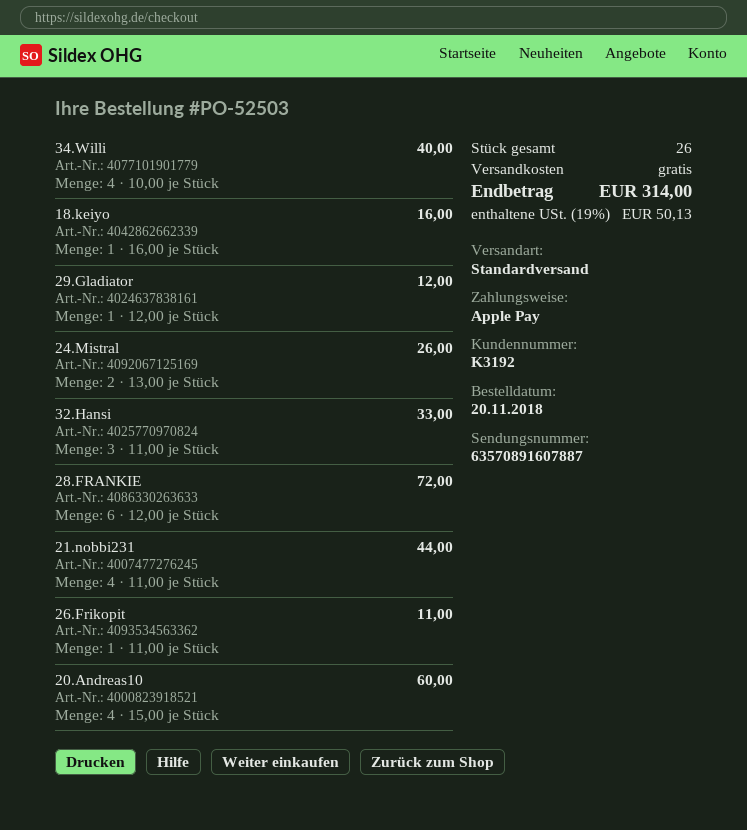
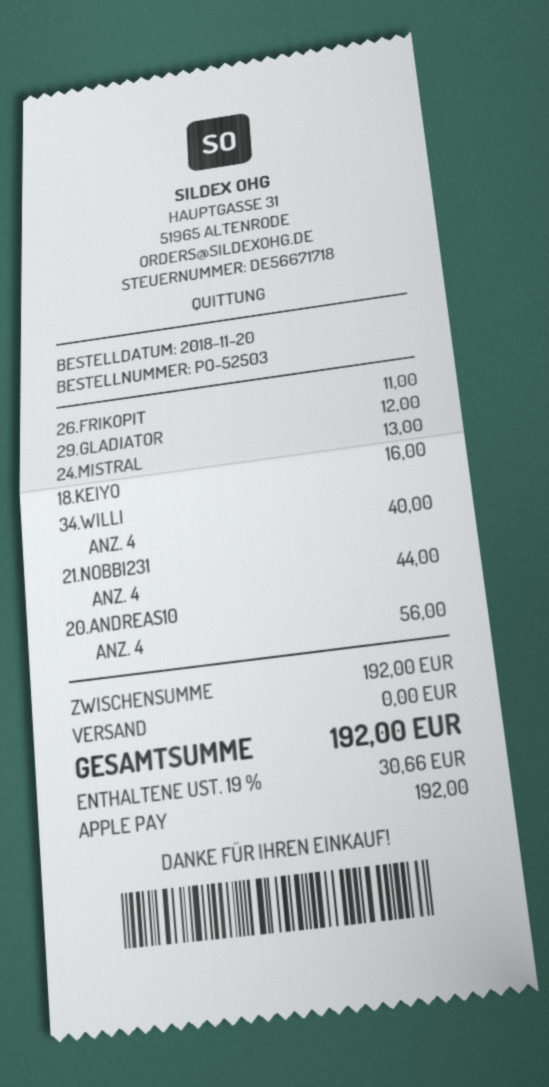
24.Mistral: 2 for 26.00 -> 1 for 13.00
32.Hansi: 3 for 33.00 -> none
28.FRANKIE: 6 for 72.00 -> none
20.Andreas10: 4 for 60.00 -> 4 for 56.00
tax: 19% = 50.13 -> 19% = 30.66
total: 314.00 -> 192.00

